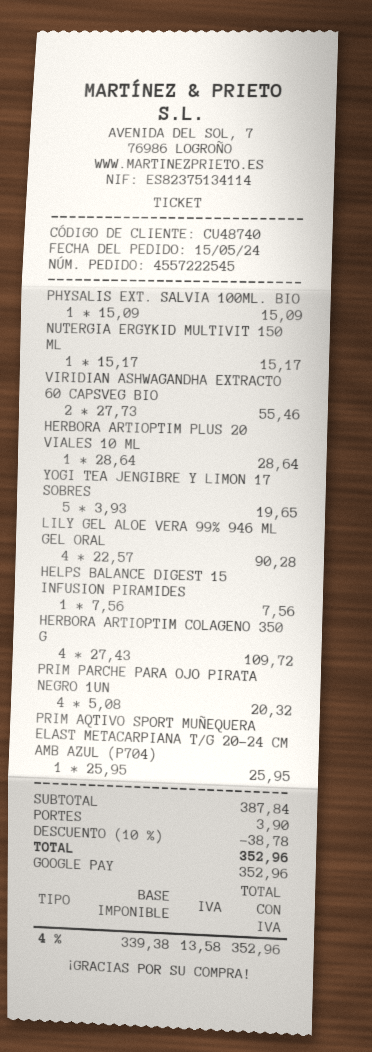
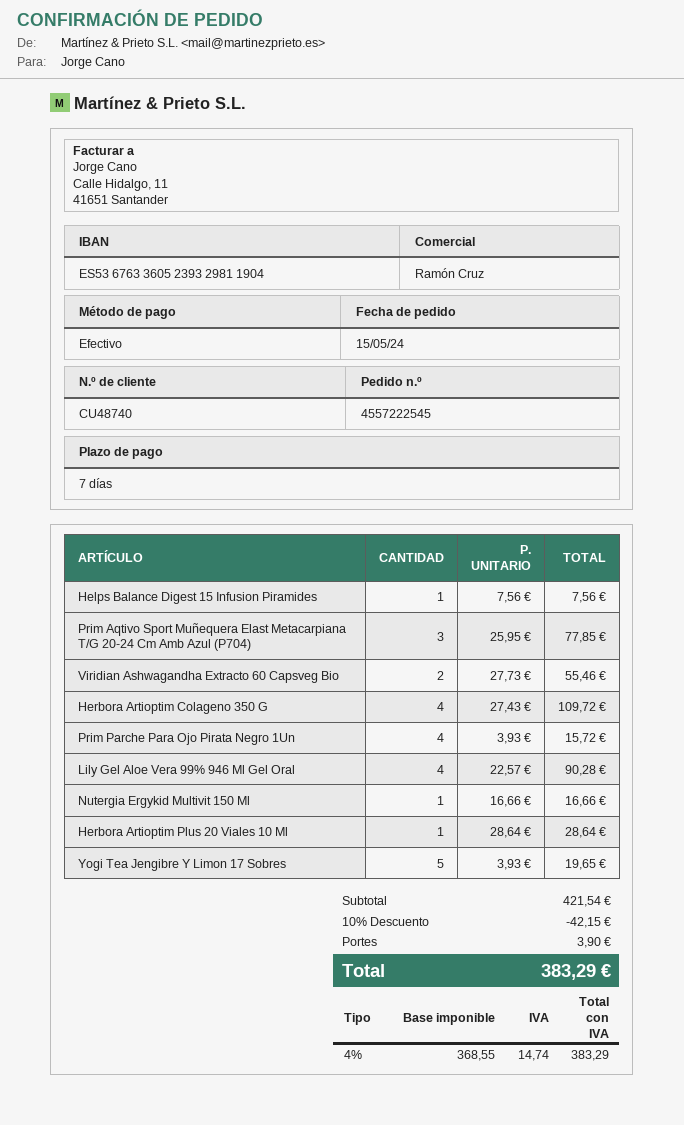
payment method: Google Pay -> cash
PHYSALIS EXT. SALVIA 100ML. BIO: 1 x 15.09 = 15.09 -> none
NUTERGIA ERGYKID MULTIVIT 150 ML: 1 x 15.17 = 15.17 -> 1 x 16.66 = 16.66
PRIM PARCHE PARA OJO PIRATA NEGRO 1UN: 4 x 5.08 = 20.32 -> 4 x 3.93 = 15.72
PRIM AQTIVO SPORT MUÑEQUERA ELAST METACARPIANA T/G 20-24 CM AMB AZUL (P704): 1 x 25.95 = 25.95 -> 3 x 25.95 = 77.85
subtotal: 387.84 -> 421.54
discount: 10% = 38.78 -> 10% = 42.15
net: 339.38 -> 368.55
tax: 4% = 13.58 -> 4% = 14.74
total: 352.96 -> 383.29

